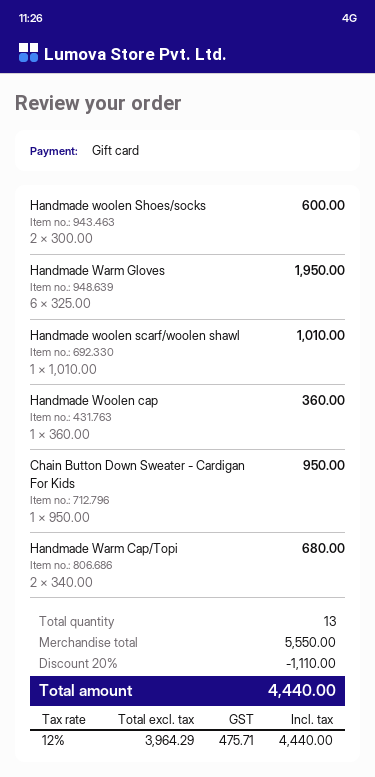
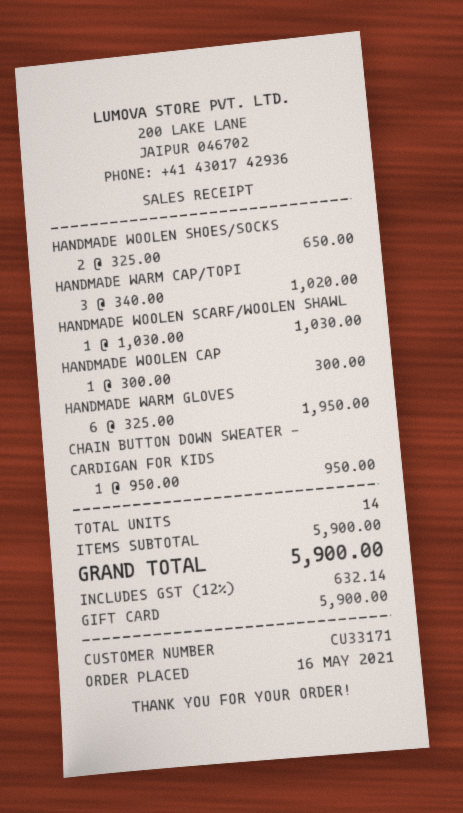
Handmade woolen Shoes/socks: 2 x 300.00 = 600.00 -> 2 x 325.00 = 650.00
Handmade woolen scarf/woolen shawl: 1 x 1010.00 = 1010.00 -> 1 x 1030.00 = 1030.00
Handmade Woolen cap: 1 x 360.00 = 360.00 -> 1 x 300.00 = 300.00
Handmade Warm Cap/Topi: 2 x 340.00 = 680.00 -> 3 x 340.00 = 1020.00
total quantity: 13 -> 14
subtotal: 5550.00 -> 5900.00
discount: 20% = 1110.00 -> none
tax: 12% = 475.71 -> 12% = 632.14
total: 4440.00 -> 5900.00

